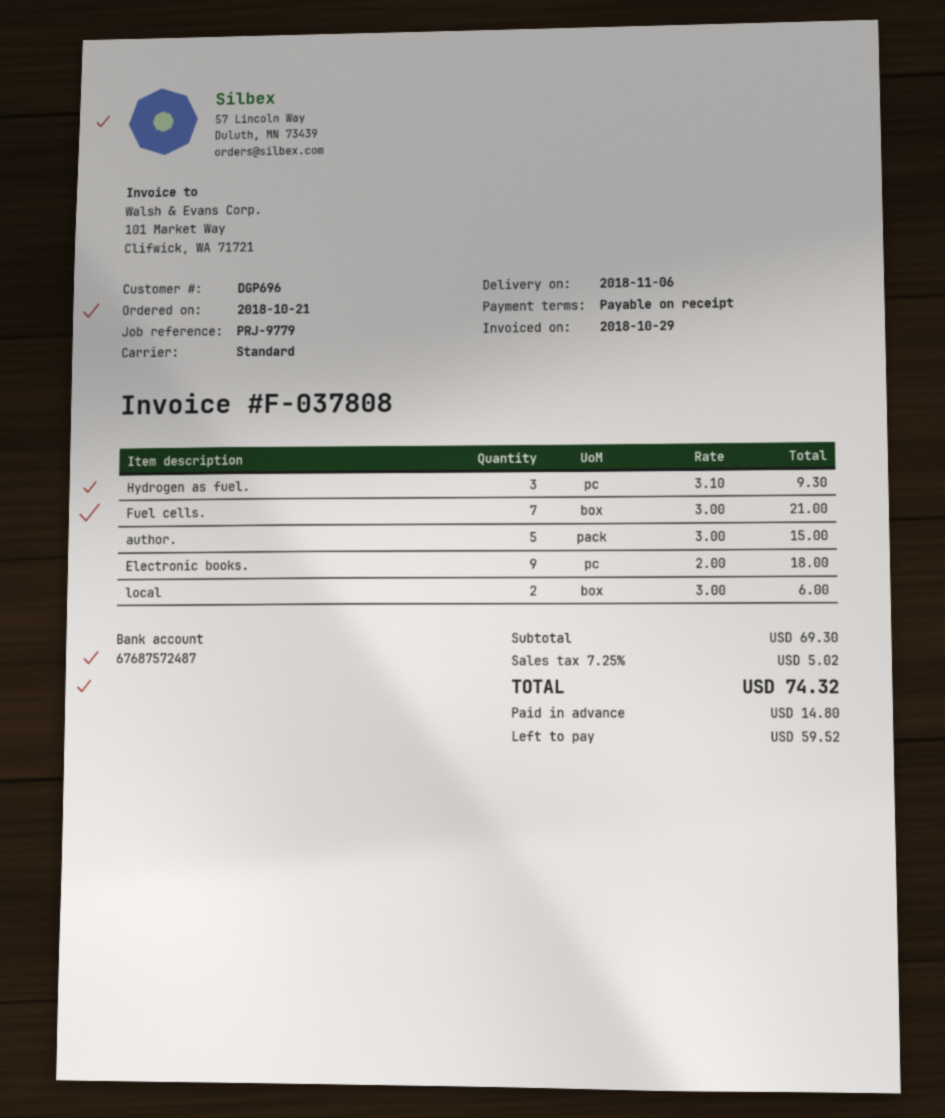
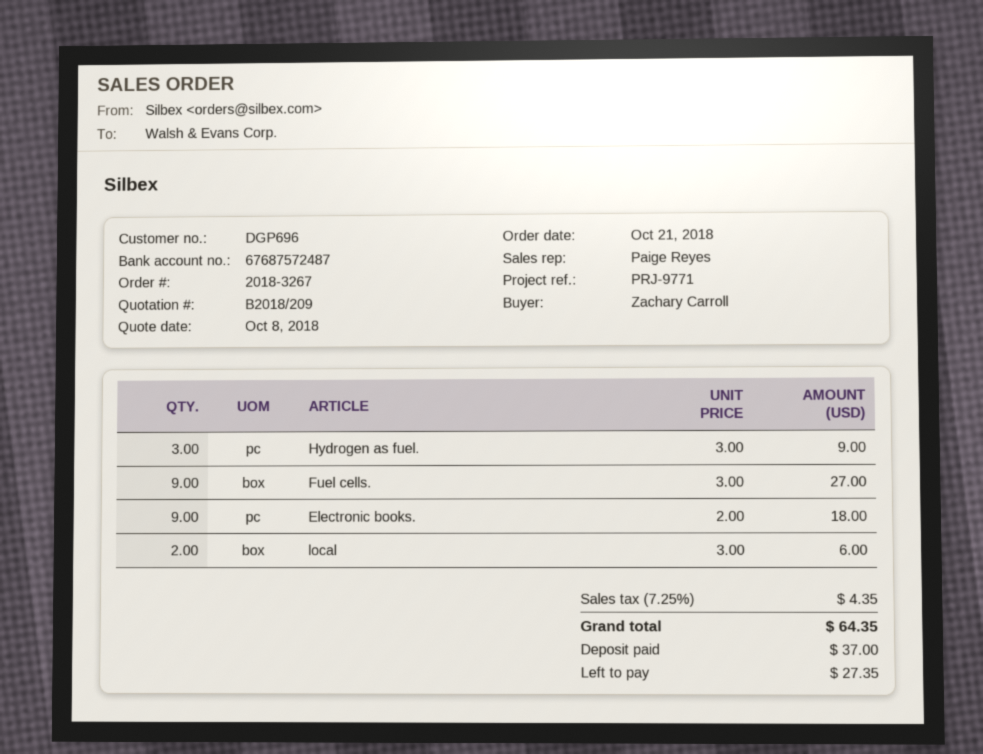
reference: PRJ-9779 -> PRJ-9771
Hydrogen as fuel.: 3 x 3.10 = 9.30 -> 3 x 3.00 = 9.00
Fuel cells.: 7 x 3.00 = 21.00 -> 9 x 3.00 = 27.00
author.: 5 x 3.00 = 15.00 -> none
tax: 7.25% = 5.02 -> 7.25% = 4.35
total: 74.32 -> 64.35
deposit: 14.80 -> 37.00
balance: 59.52 -> 27.35

